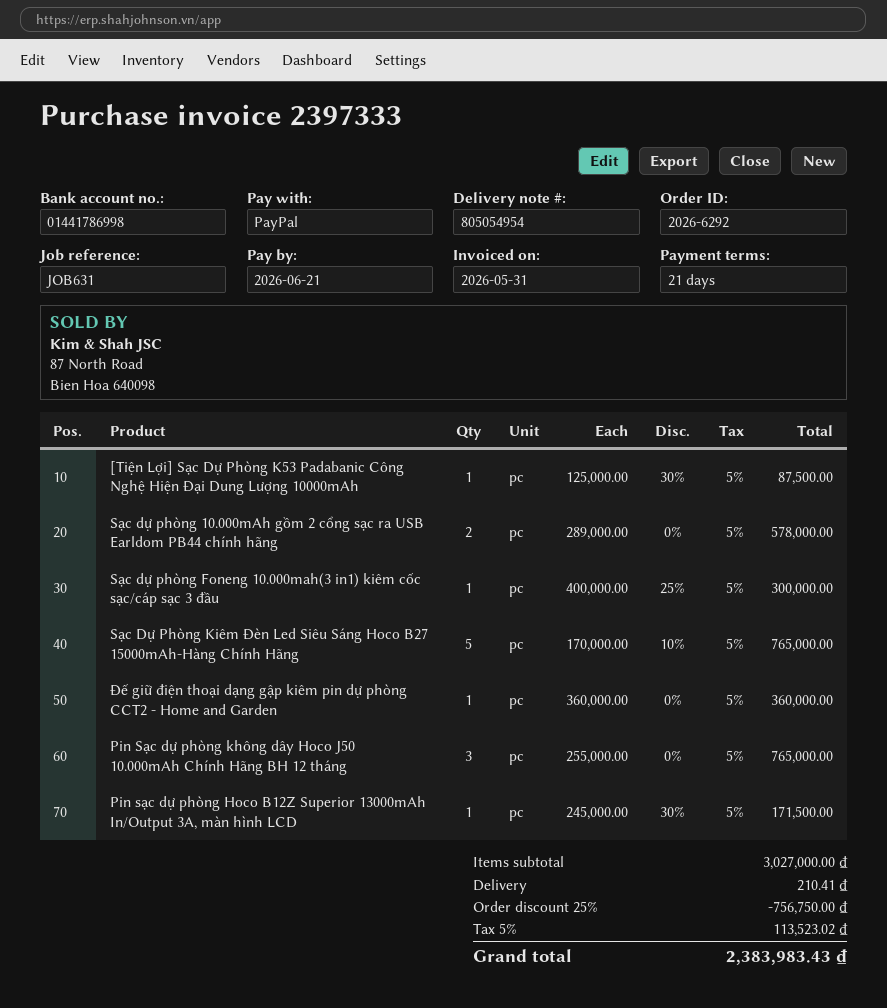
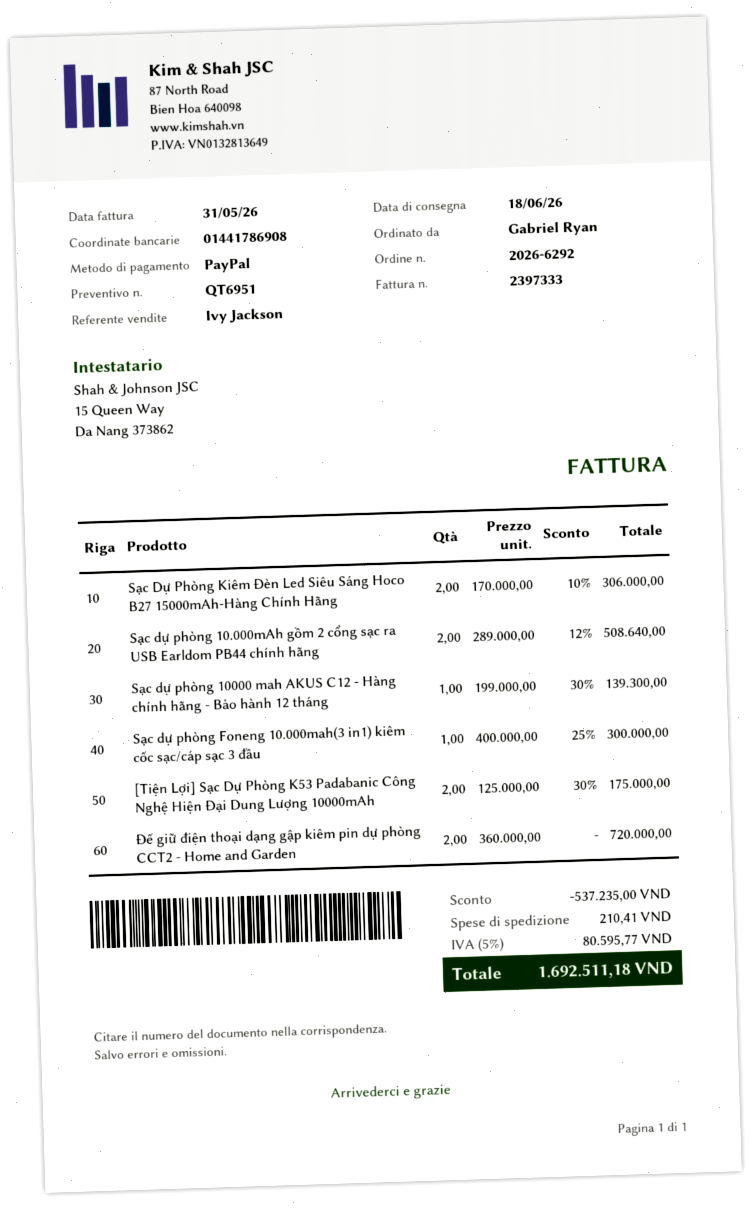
bank account: 01441786998 -> 01441786908
[Tiện Lợi] Sạc Dự Phòng K53 Padabanic Công Nghệ Hiện Đại Dung Lượng 10000mAh: 1 x 125000.00 - 30% = 87500.00 -> 2 x 125000.00 - 30% = 175000.00
Sạc dự phòng 10.000mAh gồm 2 cổng sạc ra USB Earldom PB44 chính hãng: 2 x 289000.00 = 578000.00 -> 2 x 289000.00 - 12% = 508640.00
Sạc Dự Phòng Kiêm Đèn Led Siêu Sáng Hoco B27 15000mAh-Hàng Chính Hãng: 5 x 170000.00 - 10% = 765000.00 -> 2 x 170000.00 - 10% = 306000.00
Đế giữ điện thoại dạng gập kiêm pin dự phòng CCT2 - Home and Garden: 1 x 360000.00 = 360000.00 -> 2 x 360000.00 = 720000.00
Pin Sạc dự phòng không dây Hoco J50 10.000mAh Chính Hãng BH 12 tháng: 3 x 255000.00 = 765000.00 -> none
Pin sạc dự phòng Hoco B12Z Superior 13000mAh In/Output 3A, màn hình LCD: 1 x 245000.00 - 30% = 171500.00 -> none
Sạc dự phòng 10000 mah AKUS C12 - Hàng chính hãng - Bảo hành 12 tháng: none -> 1 x 199000.00 - 30% = 139300.00
discount: 756750.00 -> 537235.00
tax: 5% = 113523.02 -> 5% = 80595.77
total: 2383983.43 -> 1692511.18

